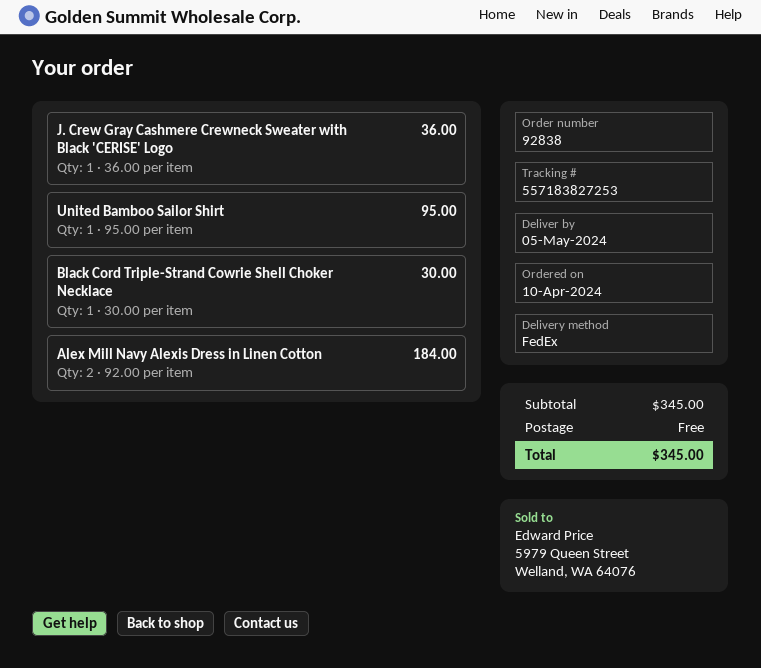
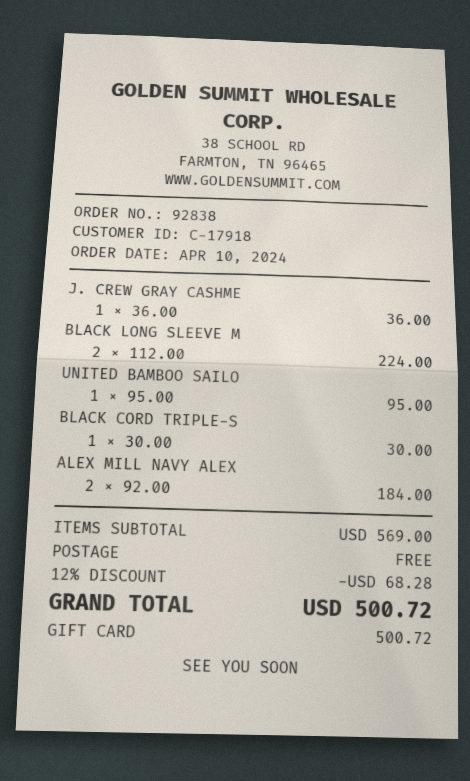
BLACK LONG SLEEVE M: none -> 2 x 112.00 = 224.00
subtotal: 345.00 -> 569.00
discount: none -> 12% = 68.28
total: 345.00 -> 500.72

